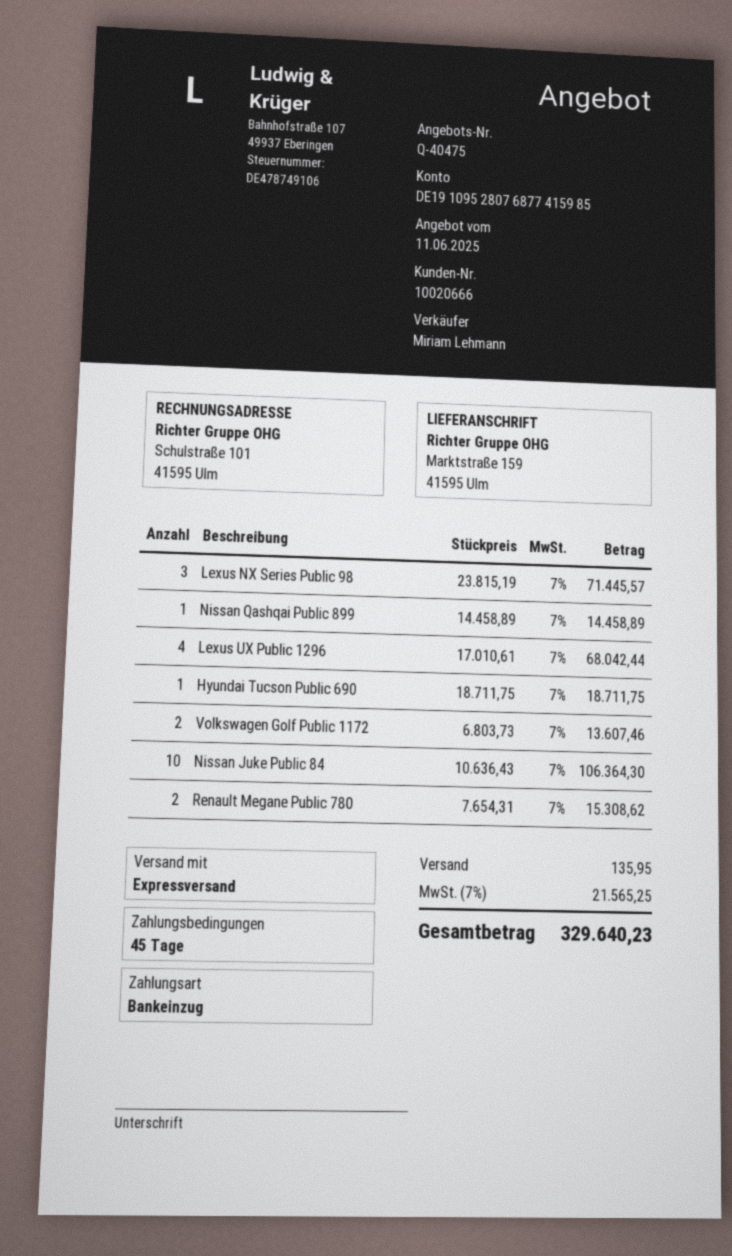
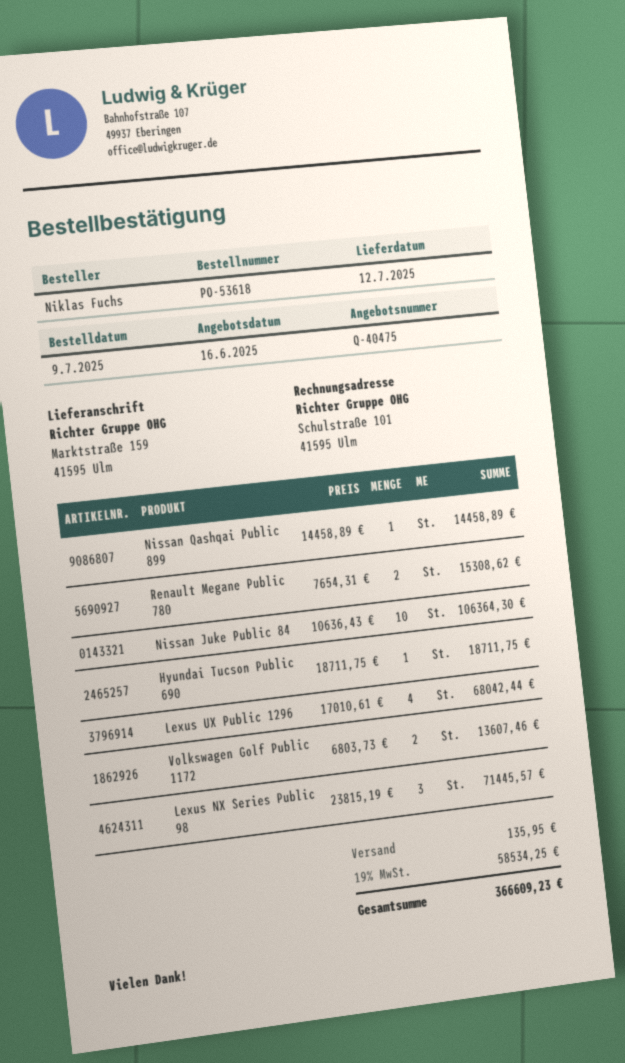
quote date: 2025-06-11 -> 2025-06-16
tax: 7% = 21565.25 -> 19% = 58534.25
total: 329640.23 -> 366609.23

